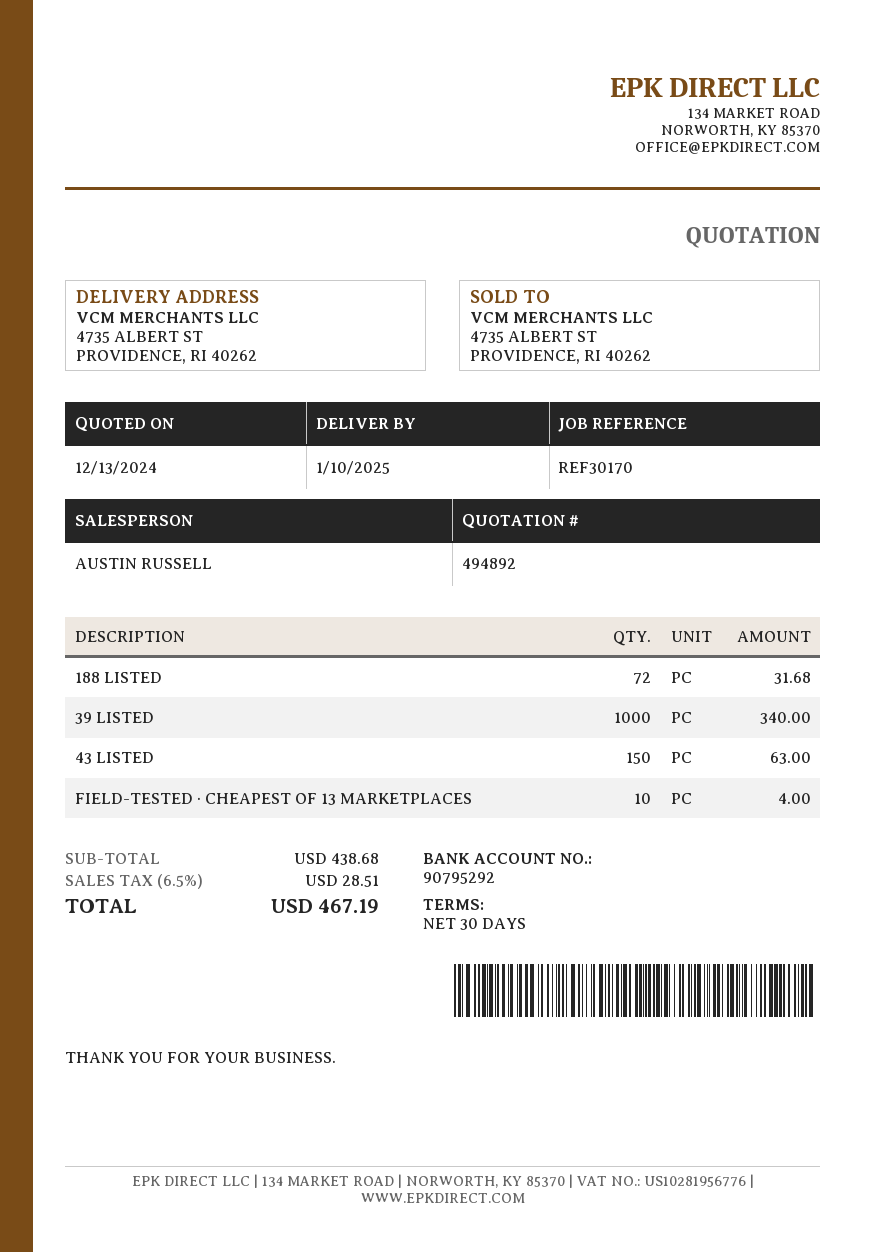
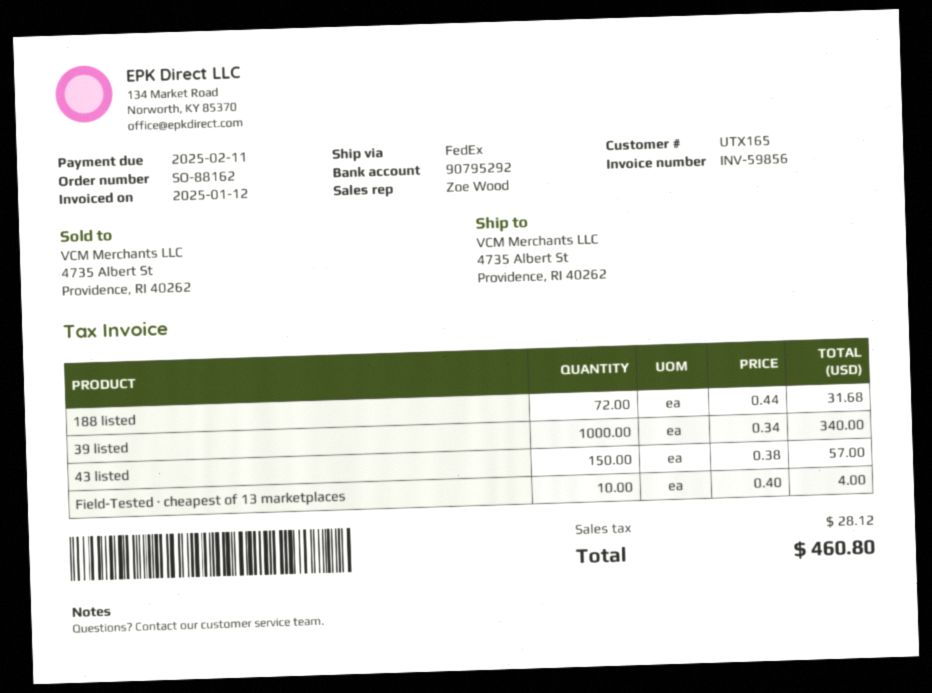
sales rep: AUSTIN RUSSELL -> Zoe Wood
43 LISTED: 150 for 63.00 -> 150 for 57.00
tax: 28.51 -> 28.12
total: 467.19 -> 460.80

